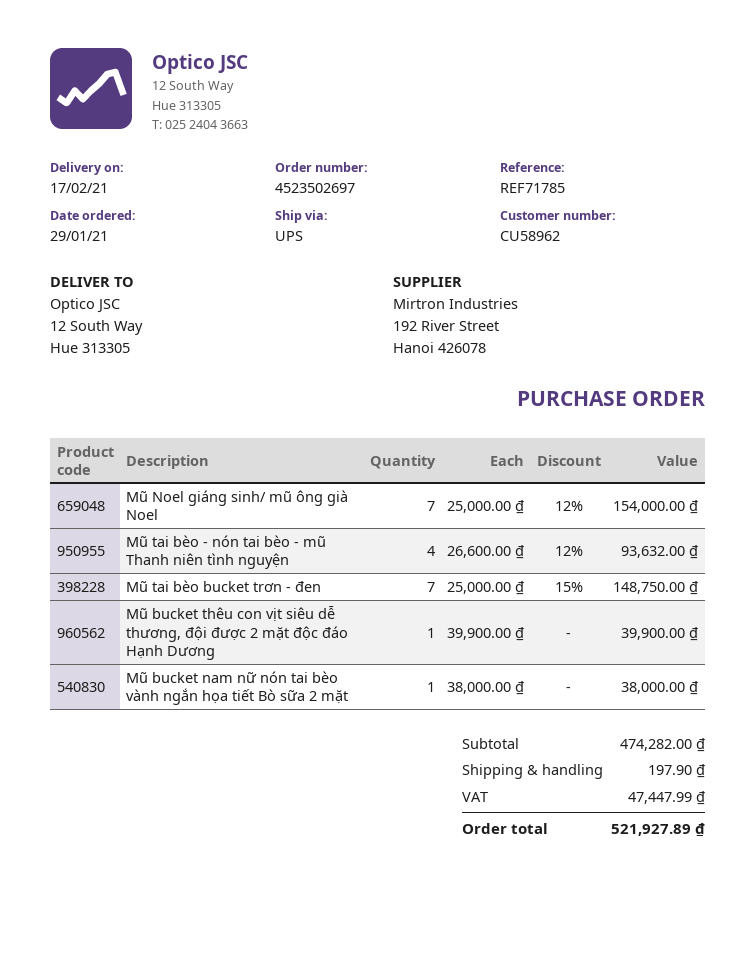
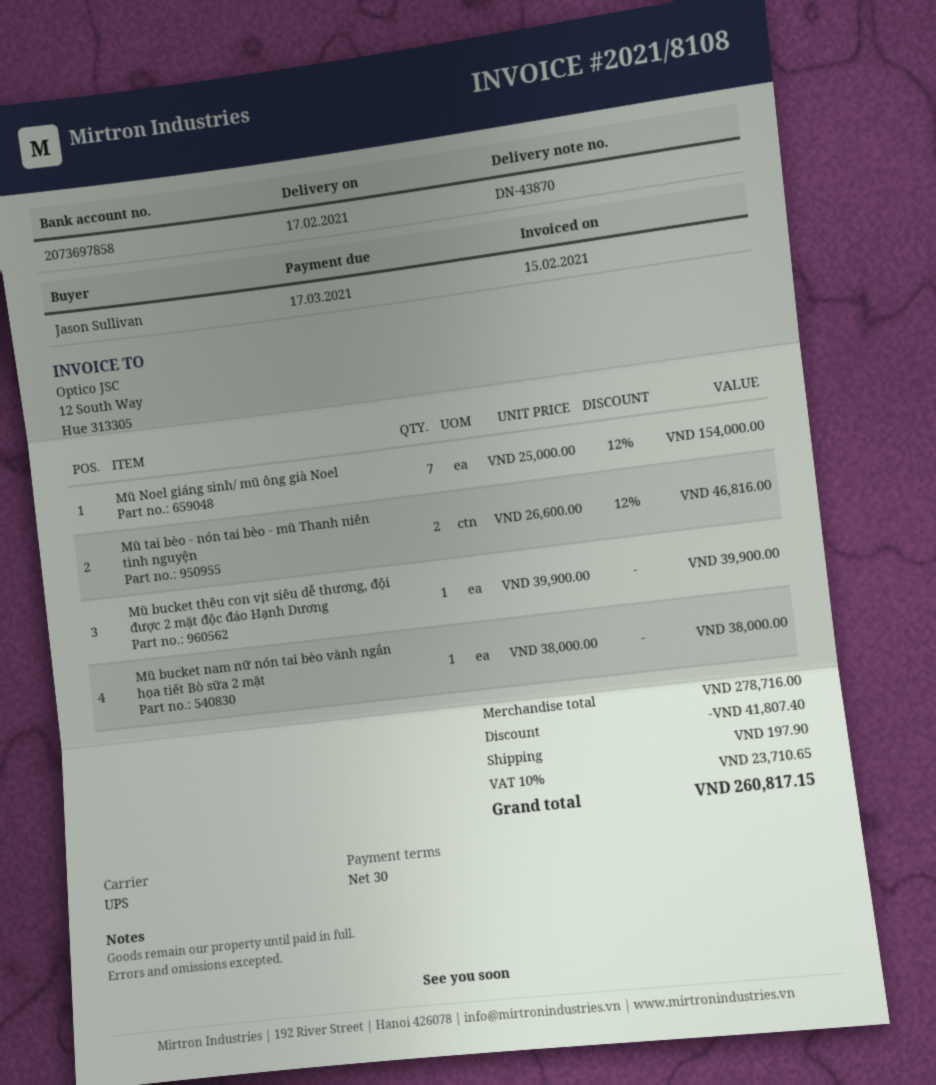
Mũ tai bèo - nón tai bèo - mũ Thanh niên tình nguyện: 4 x 26600.00 - 12% = 93632.00 -> 2 x 26600.00 - 12% = 46816.00
Mũ tai bèo bucket trơn - đen: 7 x 25000.00 - 15% = 148750.00 -> none
subtotal: 474282.00 -> 278716.00
discount: none -> 41807.40
tax: 47447.99 -> 23710.65
total: 521927.89 -> 260817.15

